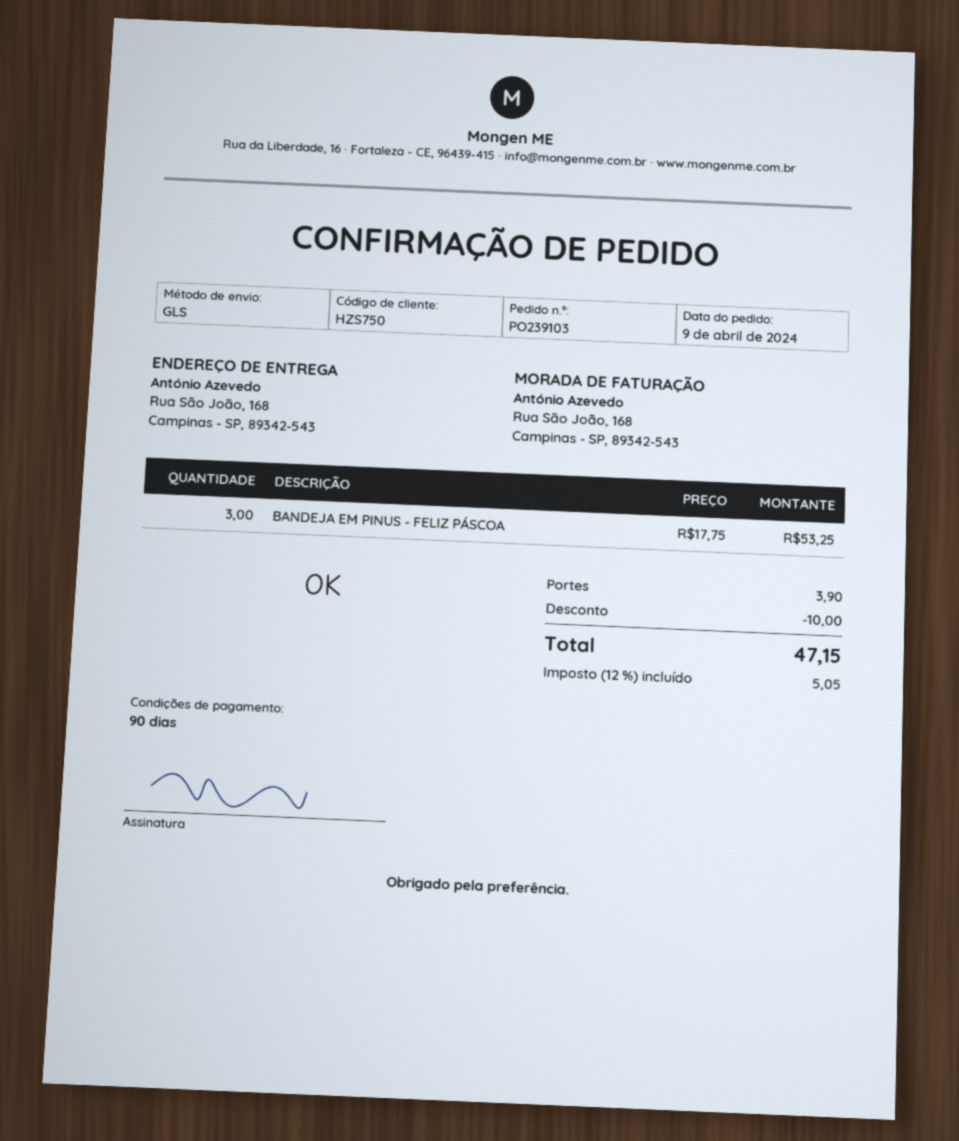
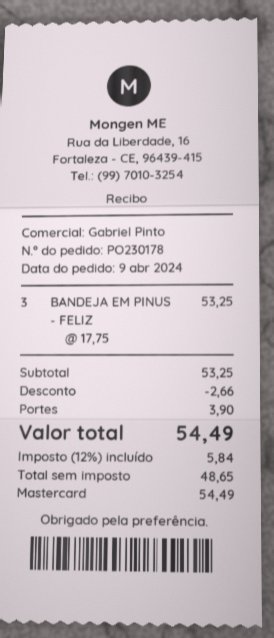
order number: PO239103 -> PO230178
discount: 10.00 -> 2.66
tax: 12% = 5.05 -> 12% = 5.84
total: 47.15 -> 54.49

